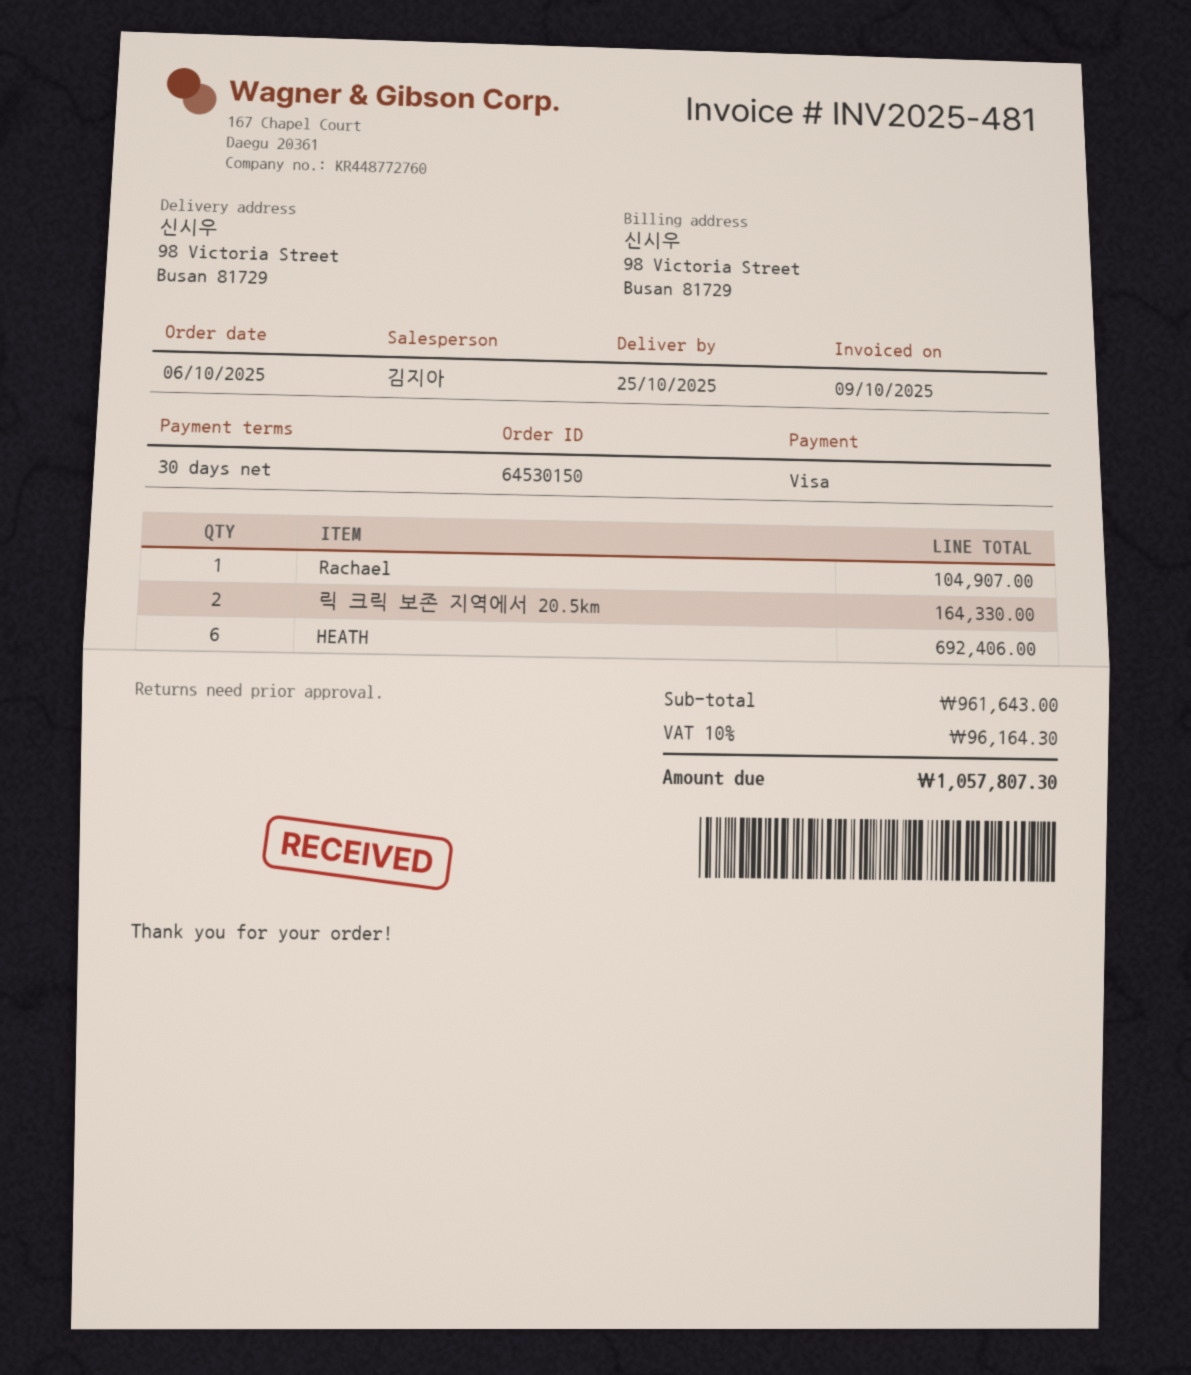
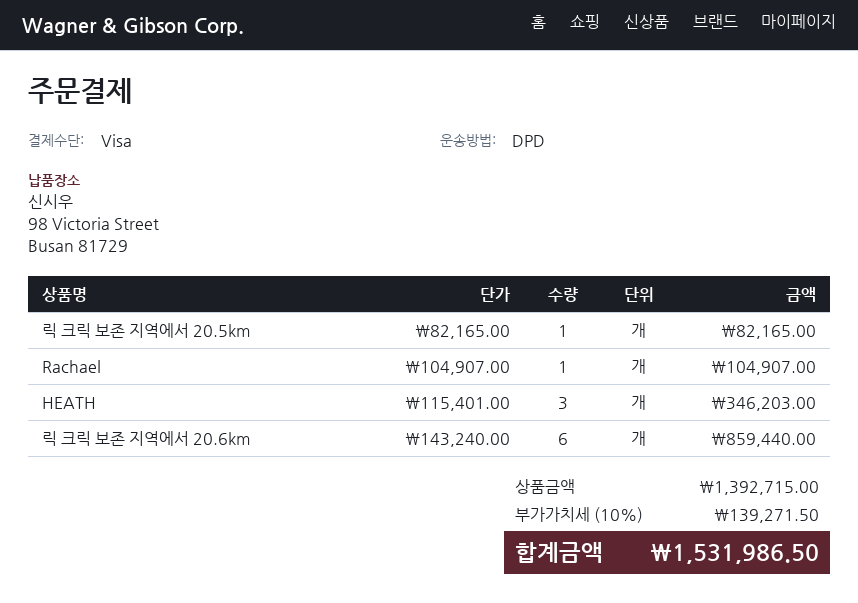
릭 크릭 보존 지역에서 20.5km: 2 for 164330.00 -> 1 for 82165.00
HEATH: 6 for 692406.00 -> 3 for 346203.00
릭 크릭 보존 지역에서 20.6km: none -> 6 for 859440.00
subtotal: 961643.00 -> 1392715.00
tax: 10% = 96164.30 -> 10% = 139271.50
total: 1057807.30 -> 1531986.50

